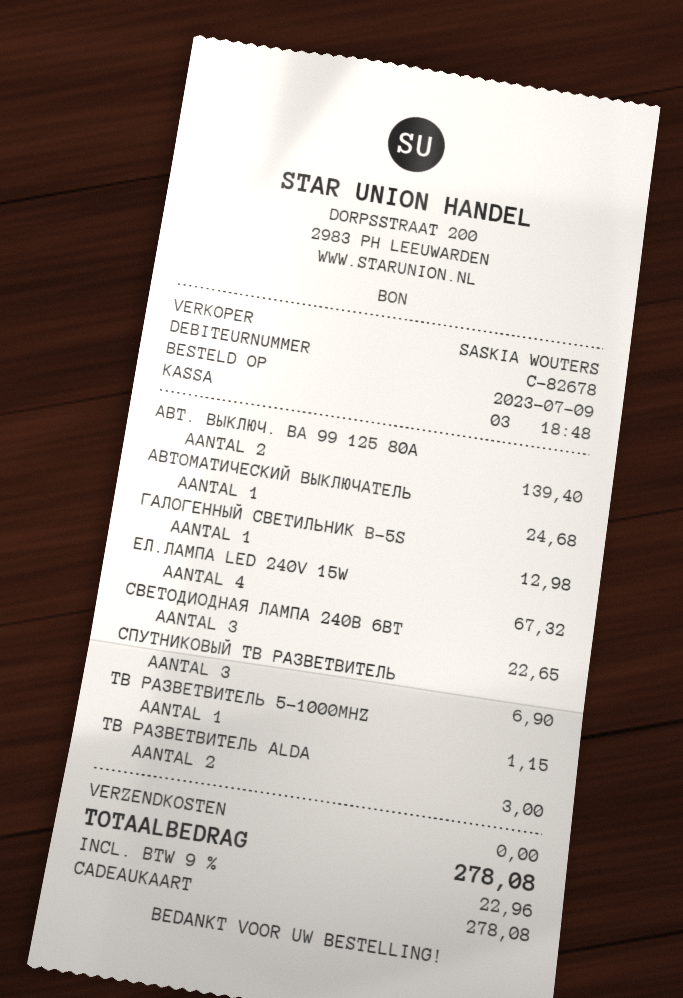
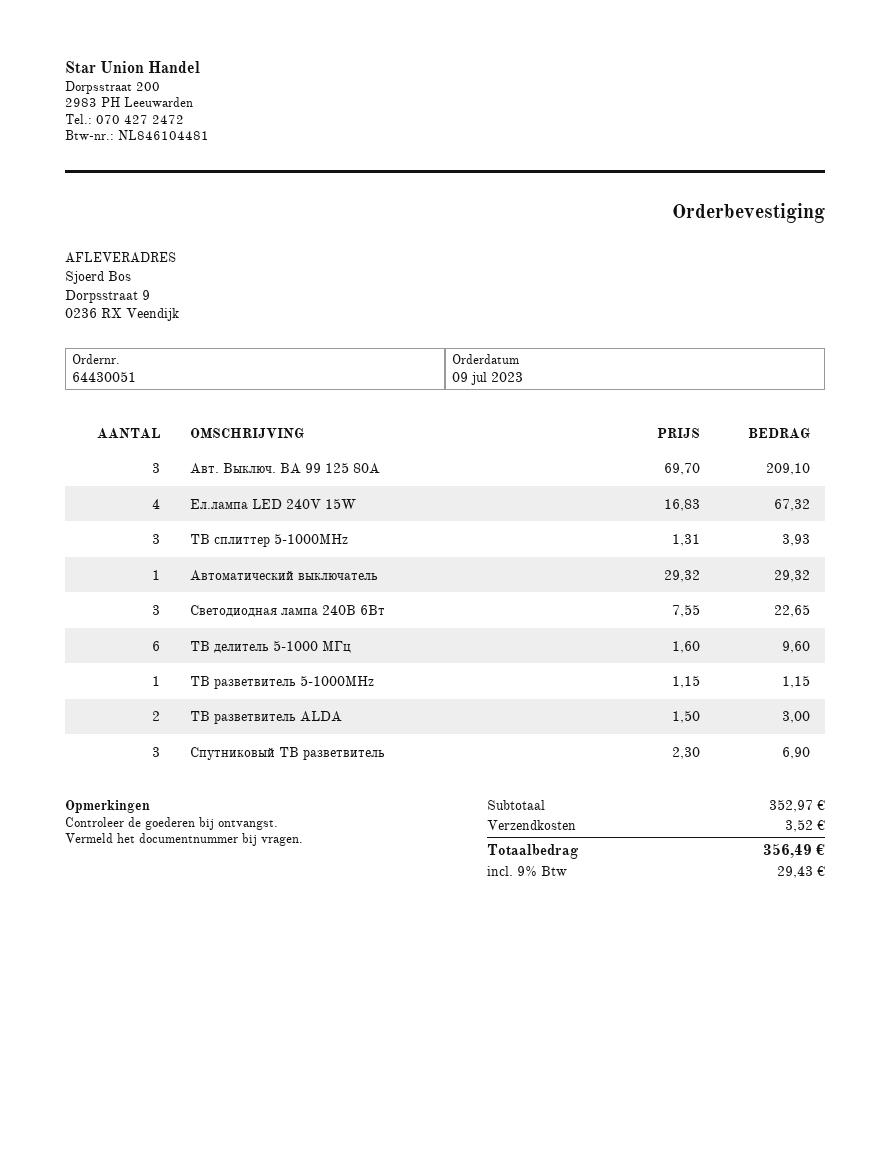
АВТ. ВЫКЛЮЧ. BA 99 125 80A: 2 for 139.40 -> 3 for 209.10
АВТОМАТИЧЕСКИЙ ВЫКЛЮЧАТЕЛЬ: 1 for 24.68 -> 1 for 29.32
ГАЛОГЕННЫЙ СВЕТИЛЬНИК B-5S: 1 for 12.98 -> none
ТВ сплиттер 5-1000MHz: none -> 3 for 3.93
ТВ делитель 5-1000 МГц: none -> 6 for 9.60
shipping: 0.00 -> 3.52
tax: 9% = 22.96 -> 9% = 29.43
total: 278.08 -> 356.49

